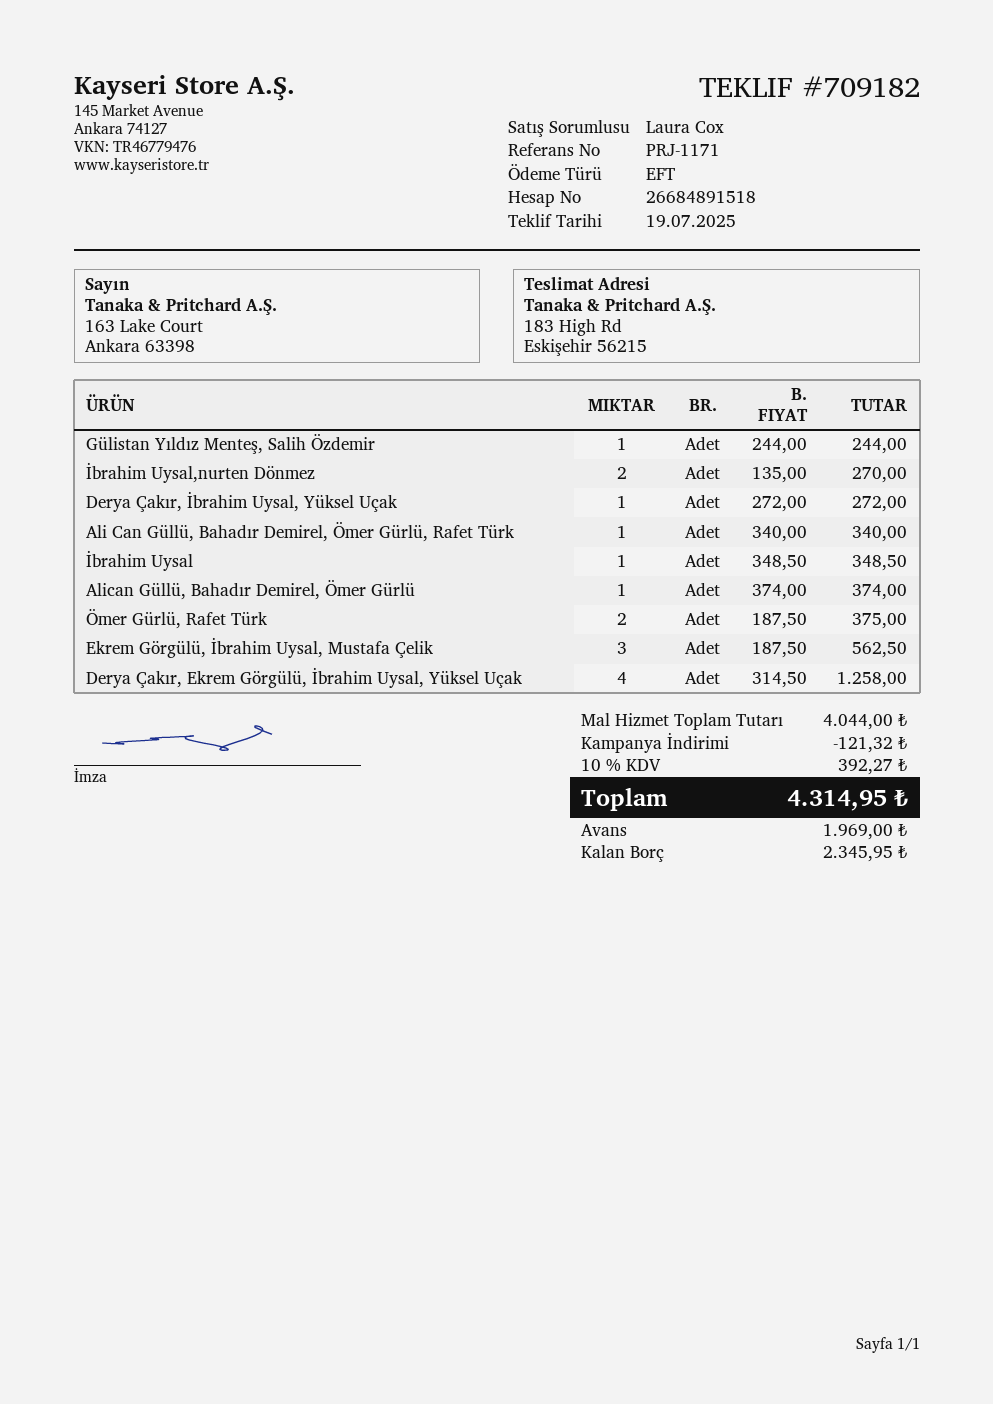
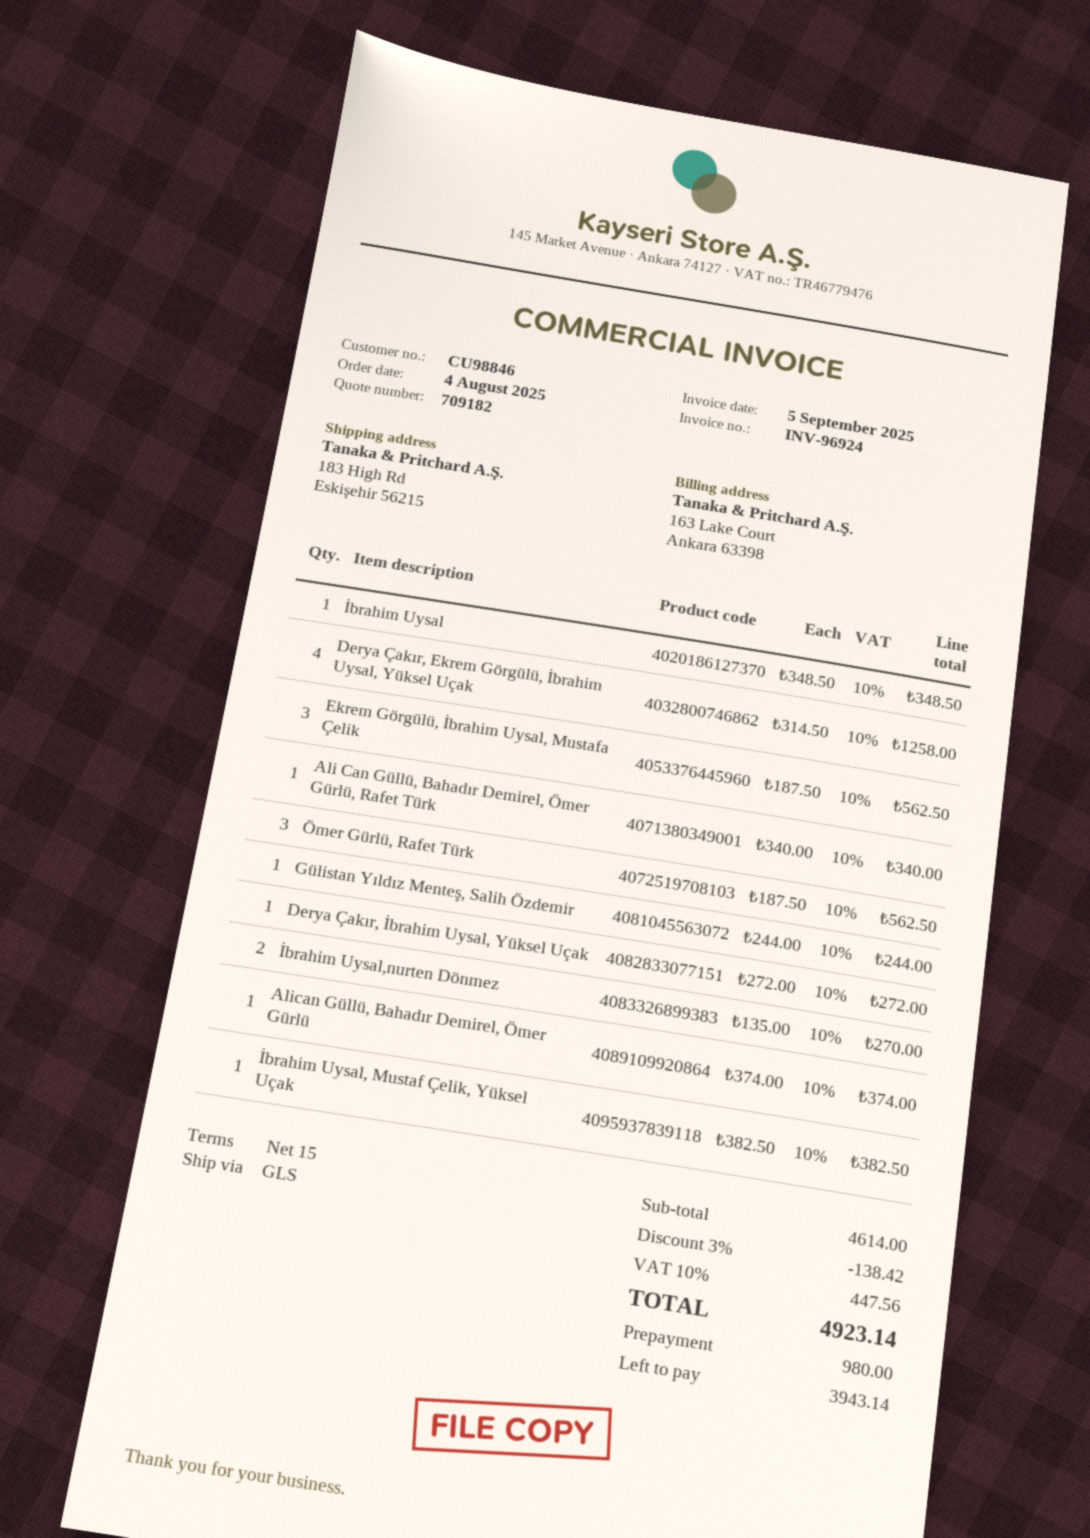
Ömer Gürlü, Rafet Türk: 2 x 187.50 = 375.00 -> 3 x 187.50 = 562.50
İbrahim Uysal, Mustaf Çelik, Yüksel Uçak: none -> 1 x 382.50 = 382.50
subtotal: 4044.00 -> 4614.00
discount: 121.32 -> 138.42
tax: 10% = 392.27 -> 10% = 447.56
total: 4314.95 -> 4923.14
deposit: 1969.00 -> 980.00
balance: 2345.95 -> 3943.14

